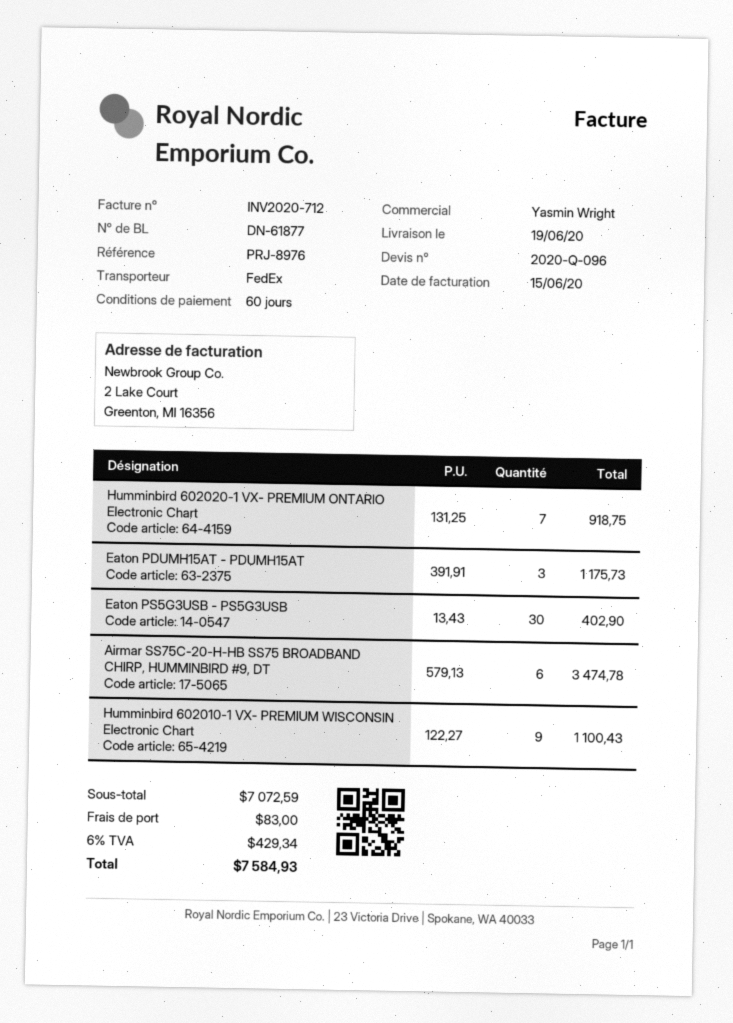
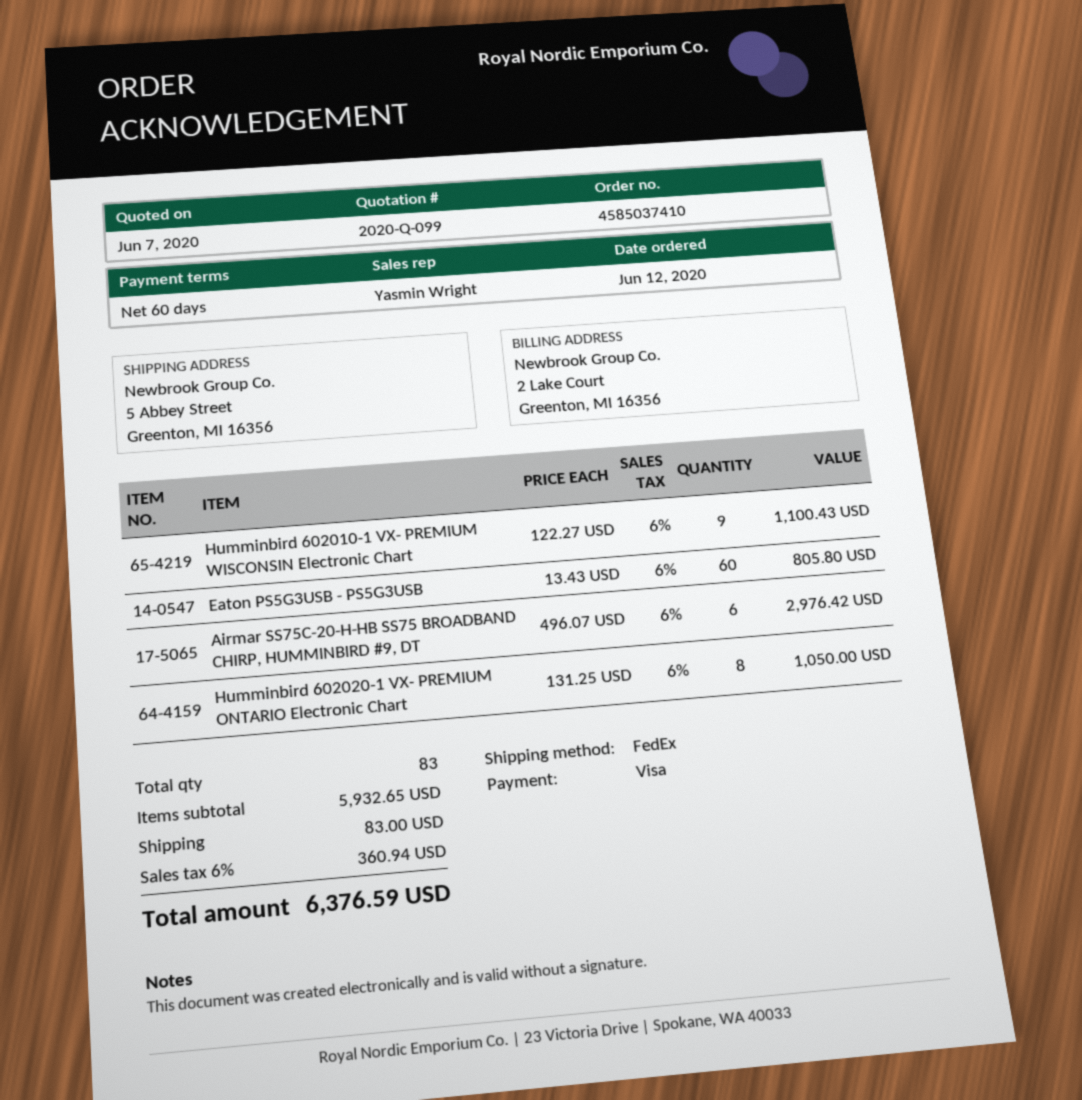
quote number: 2020-Q-096 -> 2020-Q-099
Humminbird 602020-1 VX- PREMIUM ONTARIO Electronic Chart: 7 x 131.25 = 918.75 -> 8 x 131.25 = 1050.00
Eaton PDUMH15AT - PDUMH15AT: 3 x 391.91 = 1175.73 -> none
Eaton PS5G3USB - PS5G3USB: 30 x 13.43 = 402.90 -> 60 x 13.43 = 805.80
Airmar SS75C-20-H-HB SS75 BROADBAND CHIRP, HUMMINBIRD #9, DT: 6 x 579.13 = 3474.78 -> 6 x 496.07 = 2976.42
subtotal: 7072.59 -> 5932.65
tax: 6% = 429.34 -> 6% = 360.94
total: 7584.93 -> 6376.59

